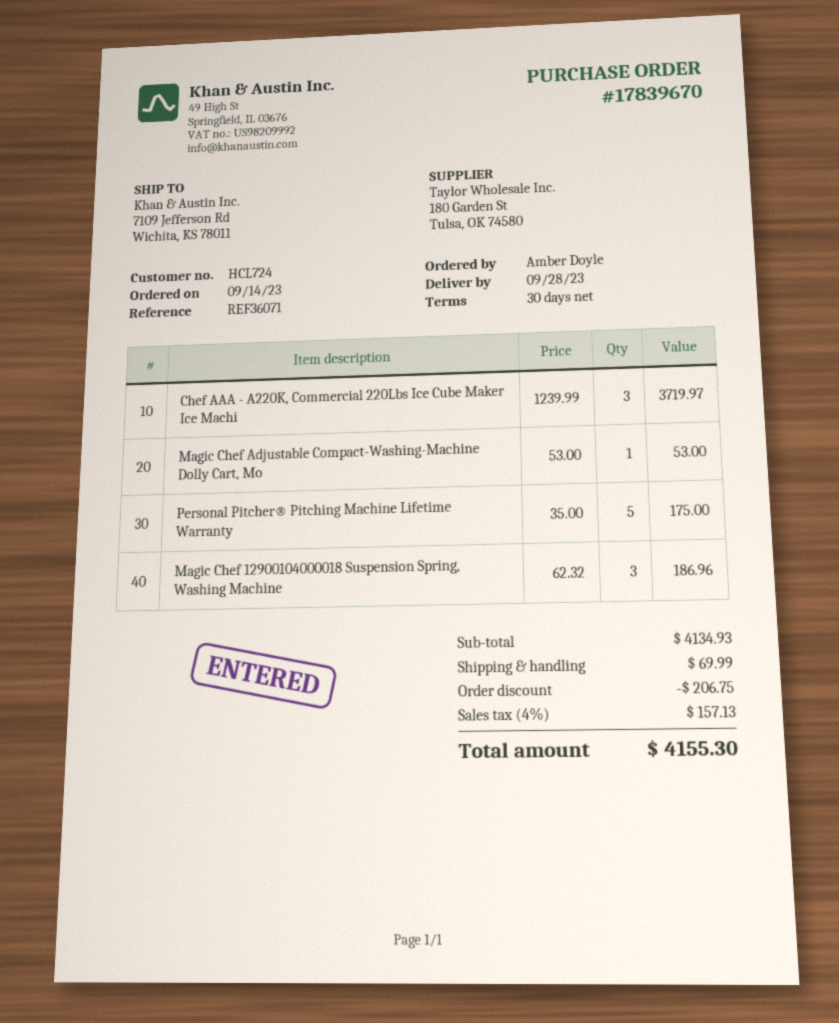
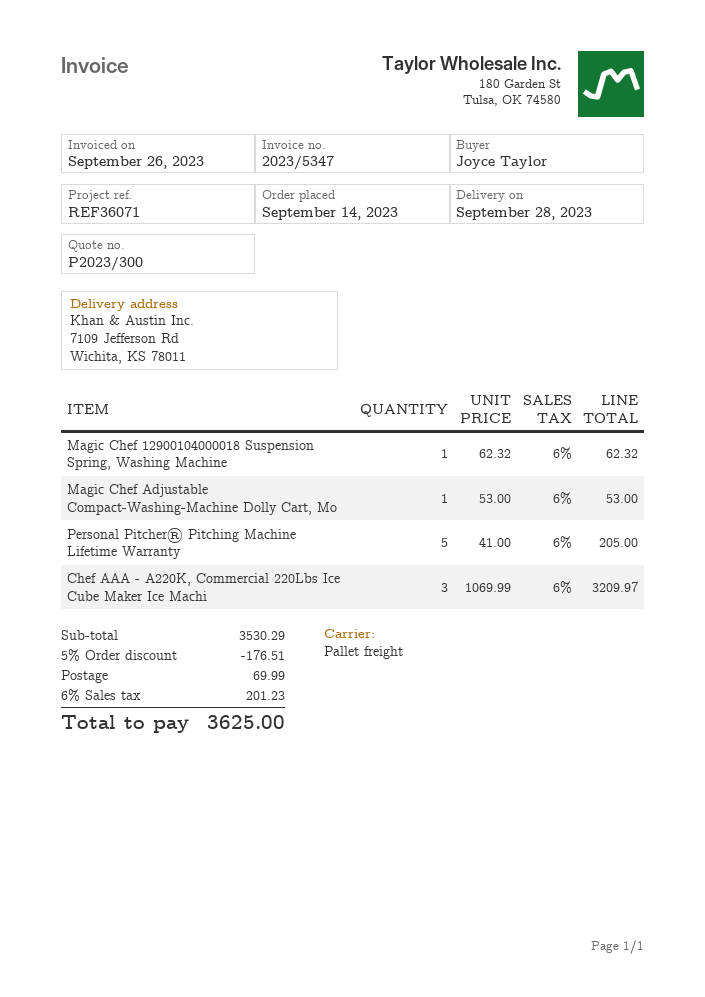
ordered by: Amber Doyle -> Joyce Taylor
Chef AAA - A220K, Commercial 220Lbs Ice Cube Maker Ice Machi: 3 x 1239.99 = 3719.97 -> 3 x 1069.99 = 3209.97
Personal Pitcher® Pitching Machine Lifetime Warranty: 5 x 35.00 = 175.00 -> 5 x 41.00 = 205.00
Magic Chef 12900104000018 Suspension Spring, Washing Machine: 3 x 62.32 = 186.96 -> 1 x 62.32 = 62.32
subtotal: 4134.93 -> 3530.29
discount: 206.75 -> 176.51
tax: 4% = 157.13 -> 6% = 201.23
total: 4155.30 -> 3625.00

